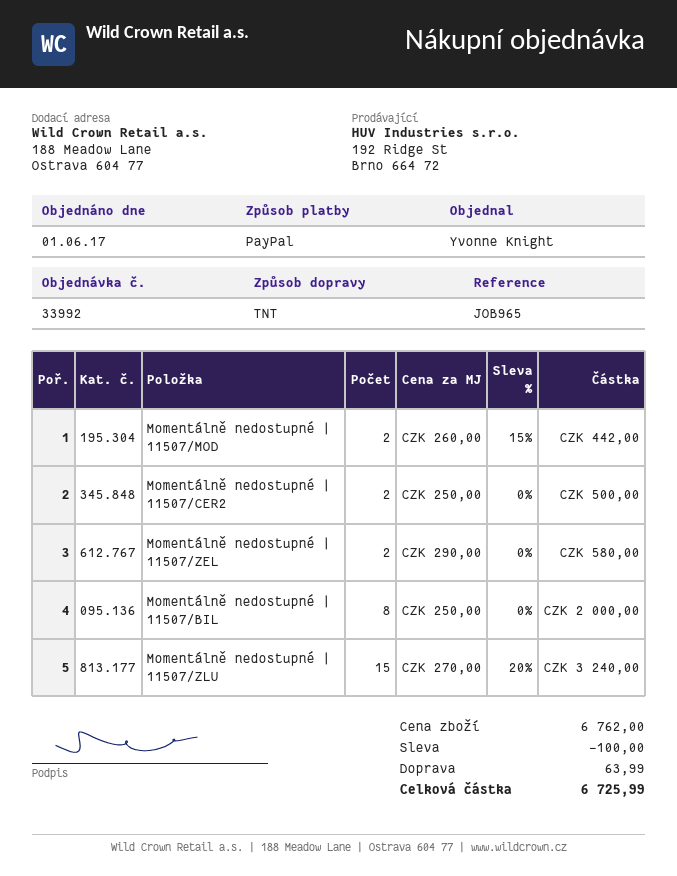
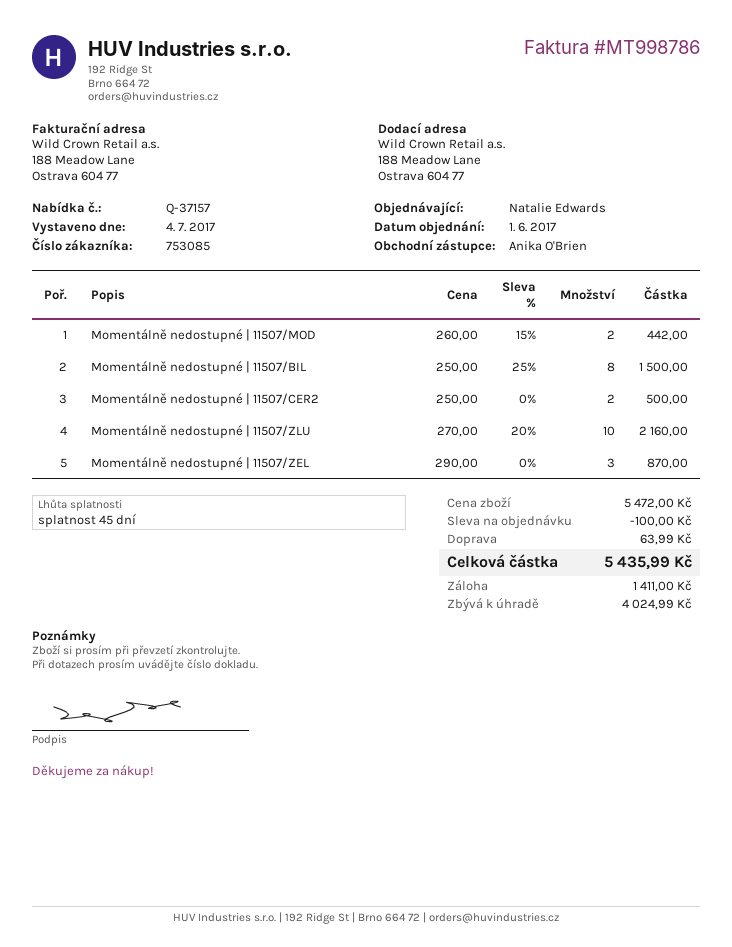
ordered by: Yvonne Knight -> Natalie Edwards
Momentálně nedostupné | 11507/ZEL: 2 x 290.00 = 580.00 -> 3 x 290.00 = 870.00
Momentálně nedostupné | 11507/BIL: 8 x 250.00 = 2000.00 -> 8 x 250.00 - 25% = 1500.00
Momentálně nedostupné | 11507/ZLU: 15 x 270.00 - 20% = 3240.00 -> 10 x 270.00 - 20% = 2160.00
subtotal: 6762.00 -> 5472.00
total: 6725.99 -> 5435.99

